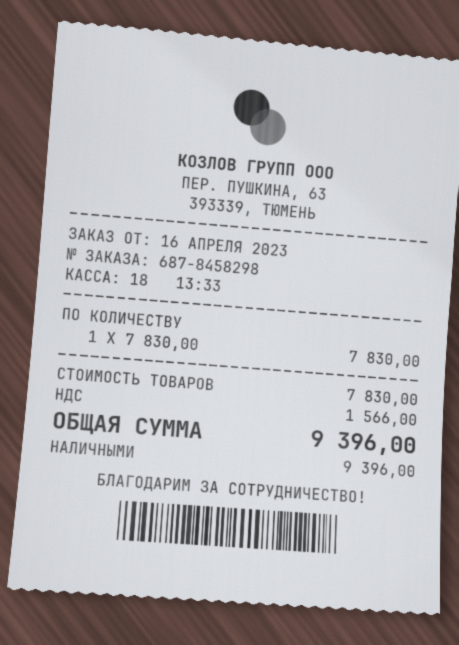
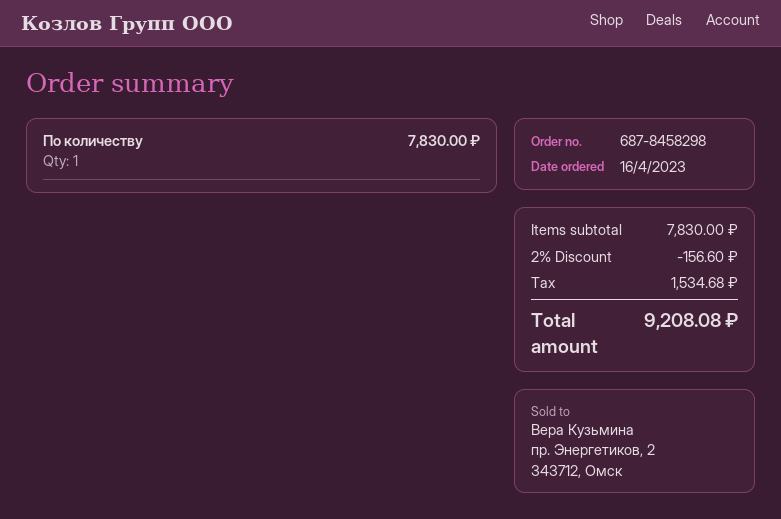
discount: none -> 2% = 156.60
tax: 1566.00 -> 1534.68
total: 9396.00 -> 9208.08

